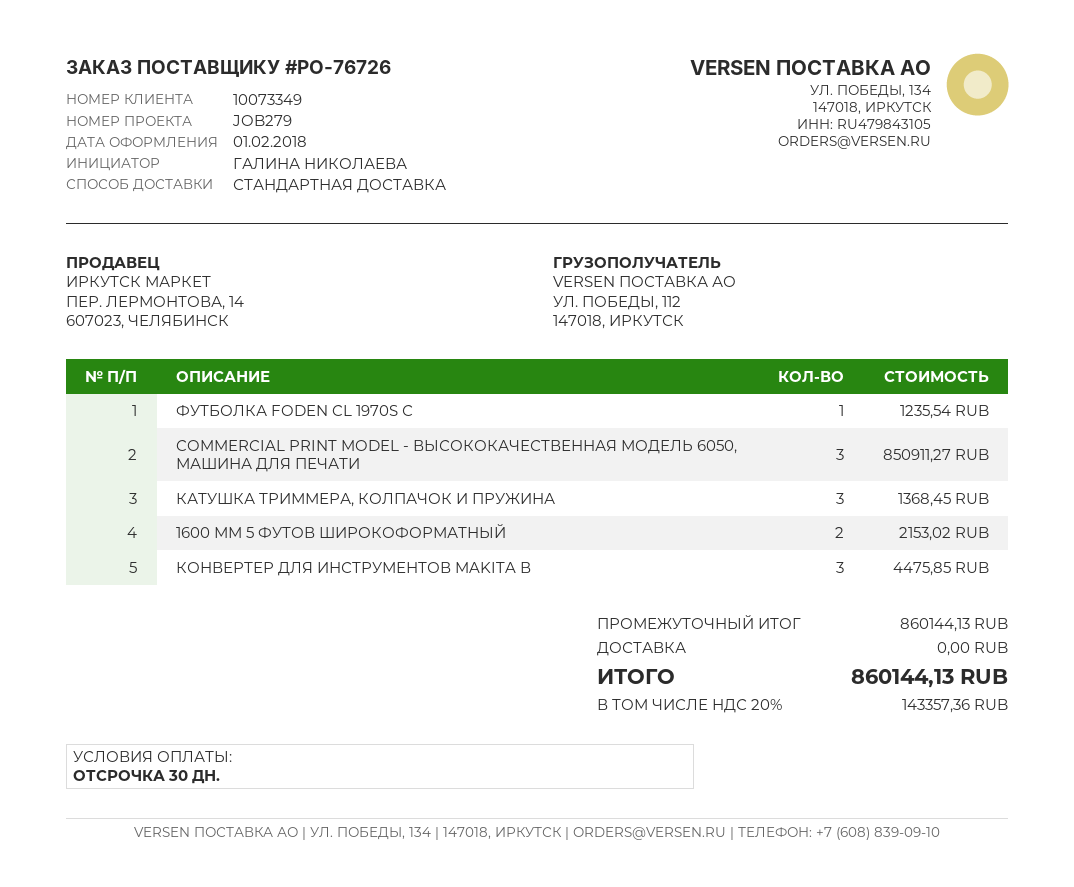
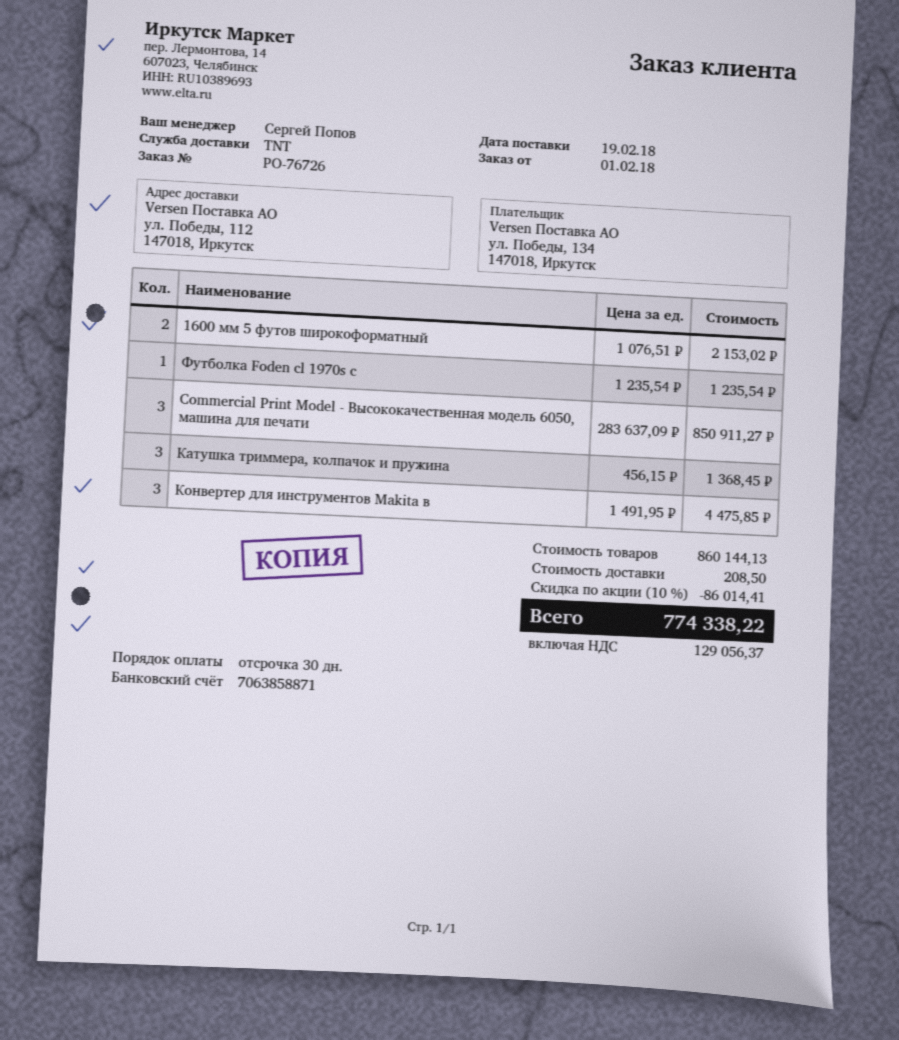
shipping method: standard -> TNT
discount: none -> 10% = 86014.41
shipping: 0.00 -> 208.50
tax: 143357.36 -> 129056.37
total: 860144.13 -> 774338.22

